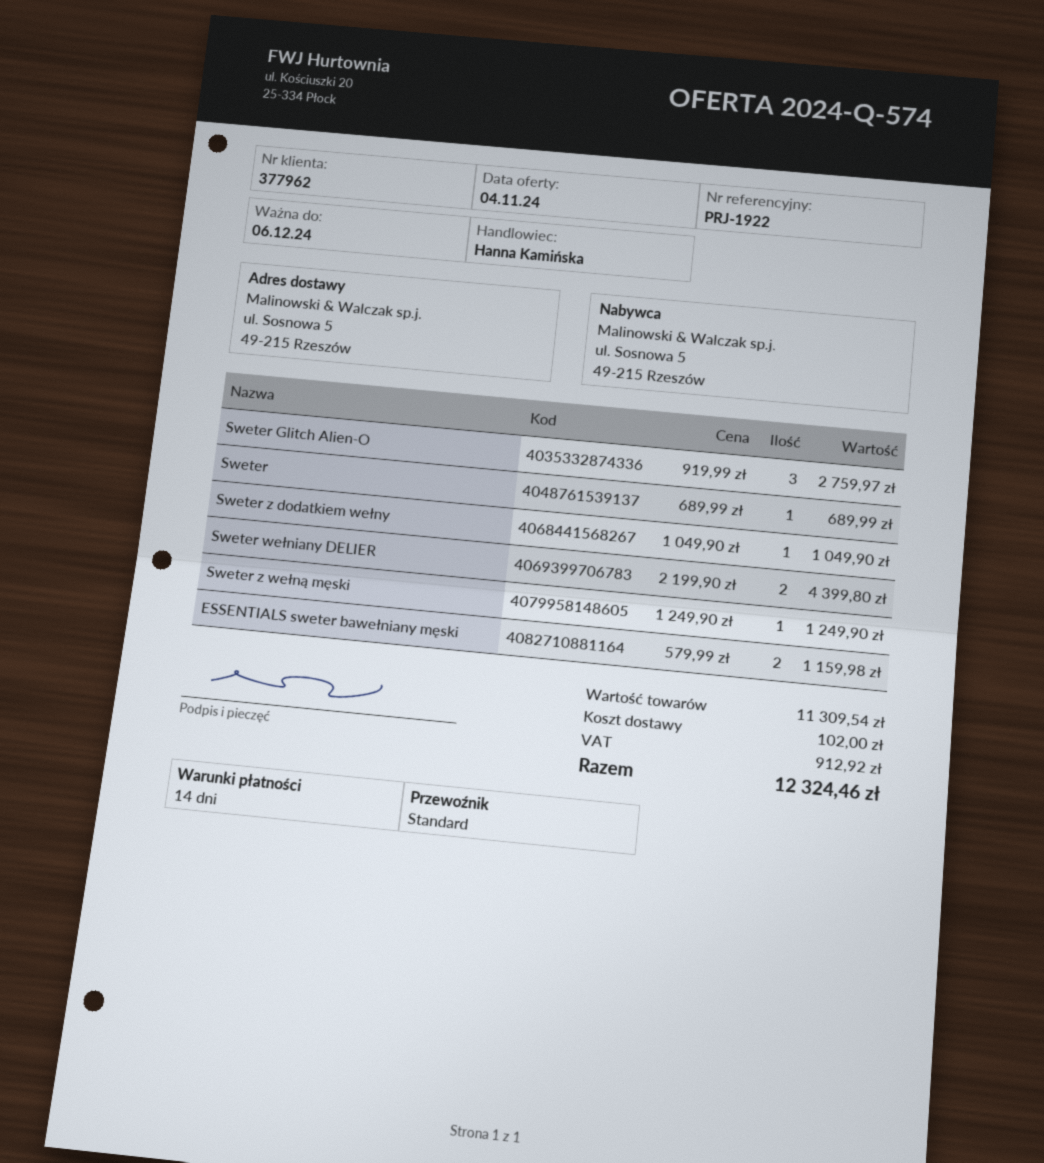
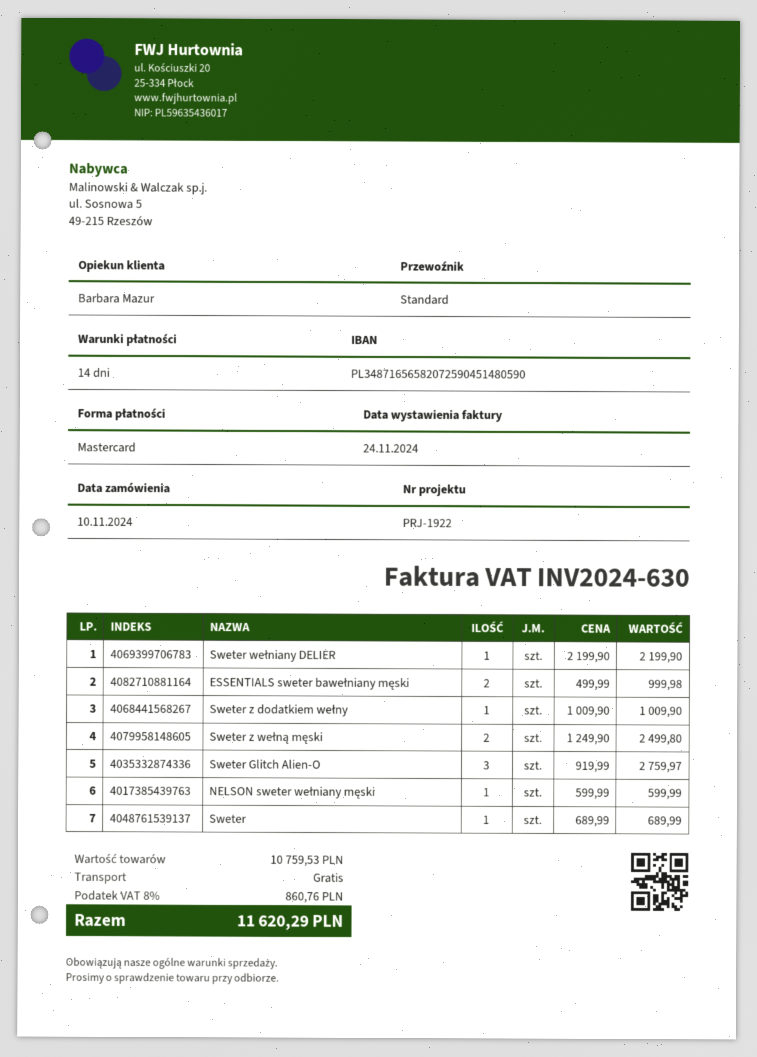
sales rep: Hanna Kamińska -> Barbara Mazur
Sweter z dodatkiem wełny: 1 x 1049.90 = 1049.90 -> 1 x 1009.90 = 1009.90
Sweter wełniany DELIER: 2 x 2199.90 = 4399.80 -> 1 x 2199.90 = 2199.90
Sweter z wełną męski: 1 x 1249.90 = 1249.90 -> 2 x 1249.90 = 2499.80
ESSENTIALS sweter bawełniany męski: 2 x 579.99 = 1159.98 -> 2 x 499.99 = 999.98
NELSON sweter wełniany męski: none -> 1 x 599.99 = 599.99
subtotal: 11309.54 -> 10759.53
shipping: 102.00 -> 0.00
tax: 912.92 -> 860.76
total: 12324.46 -> 11620.29

